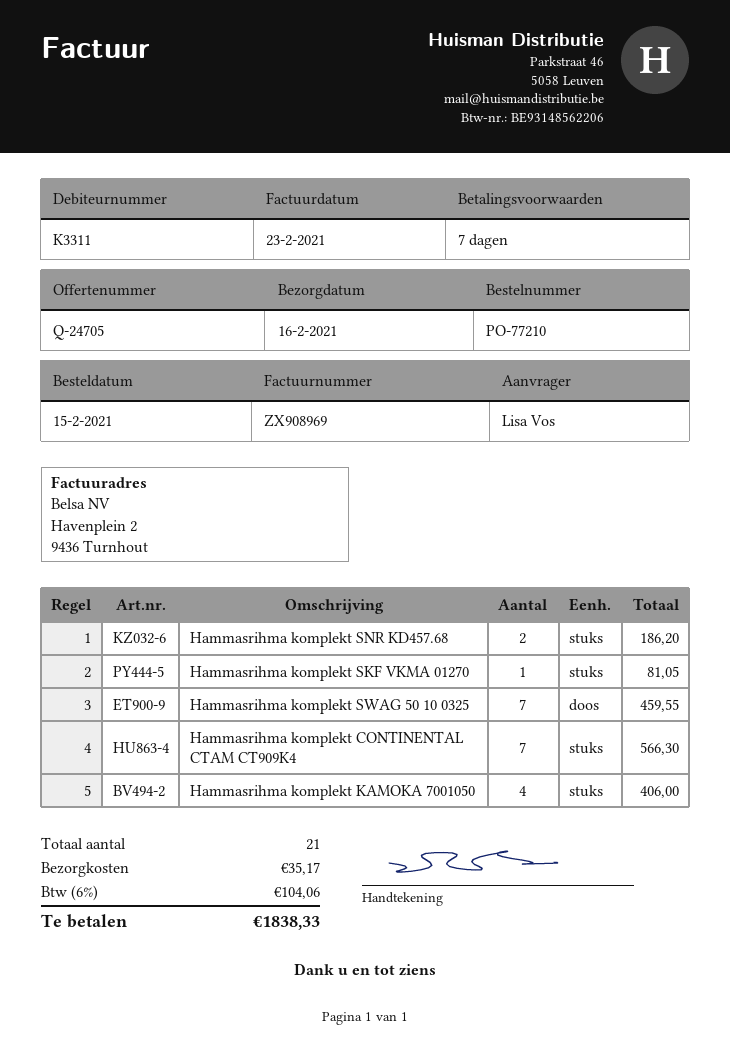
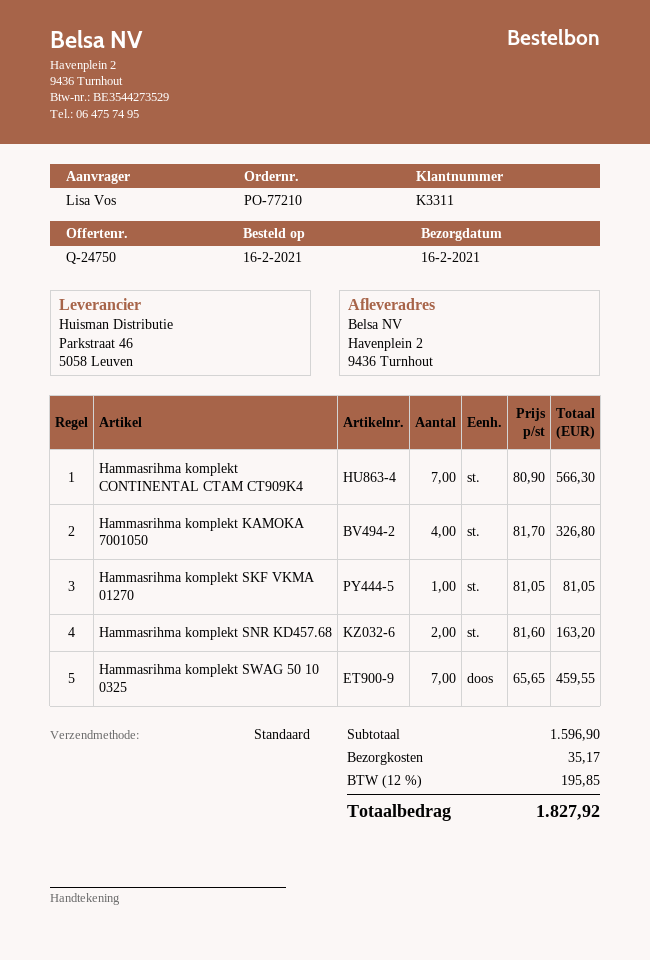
quote number: Q-24705 -> Q-24750
order date: 2021-02-15 -> 2021-02-16
Hammasrihma komplekt SNR KD457.68: 2 for 186.20 -> 2 for 163.20
Hammasrihma komplekt KAMOKA 7001050: 4 for 406.00 -> 4 for 326.80
tax: 6% = 104.06 -> 12% = 195.85
total: 1838.33 -> 1827.92

